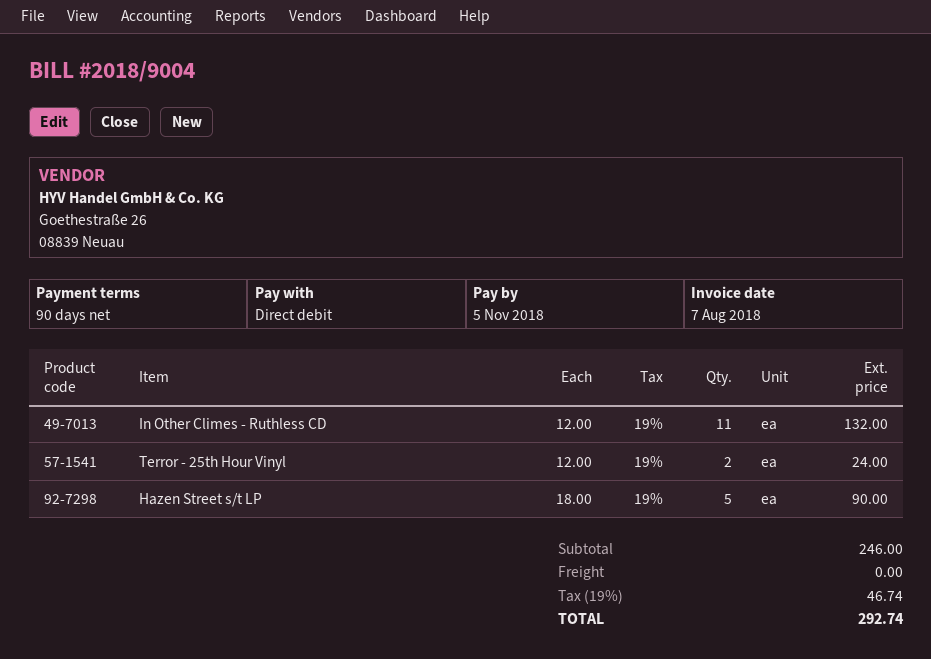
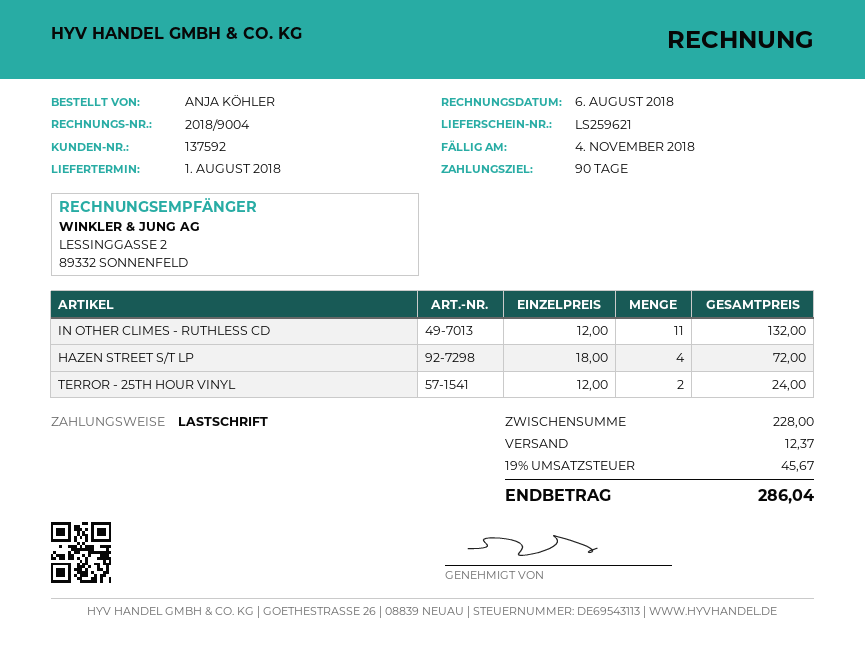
invoice date: 2018-08-07 -> 2018-08-06
due date: 2018-11-05 -> 2018-11-04
Hazen Street s/t LP: 5 x 18.00 = 90.00 -> 4 x 18.00 = 72.00
subtotal: 246.00 -> 228.00
shipping: 0.00 -> 12.37
tax: 19% = 46.74 -> 19% = 45.67
total: 292.74 -> 286.04

